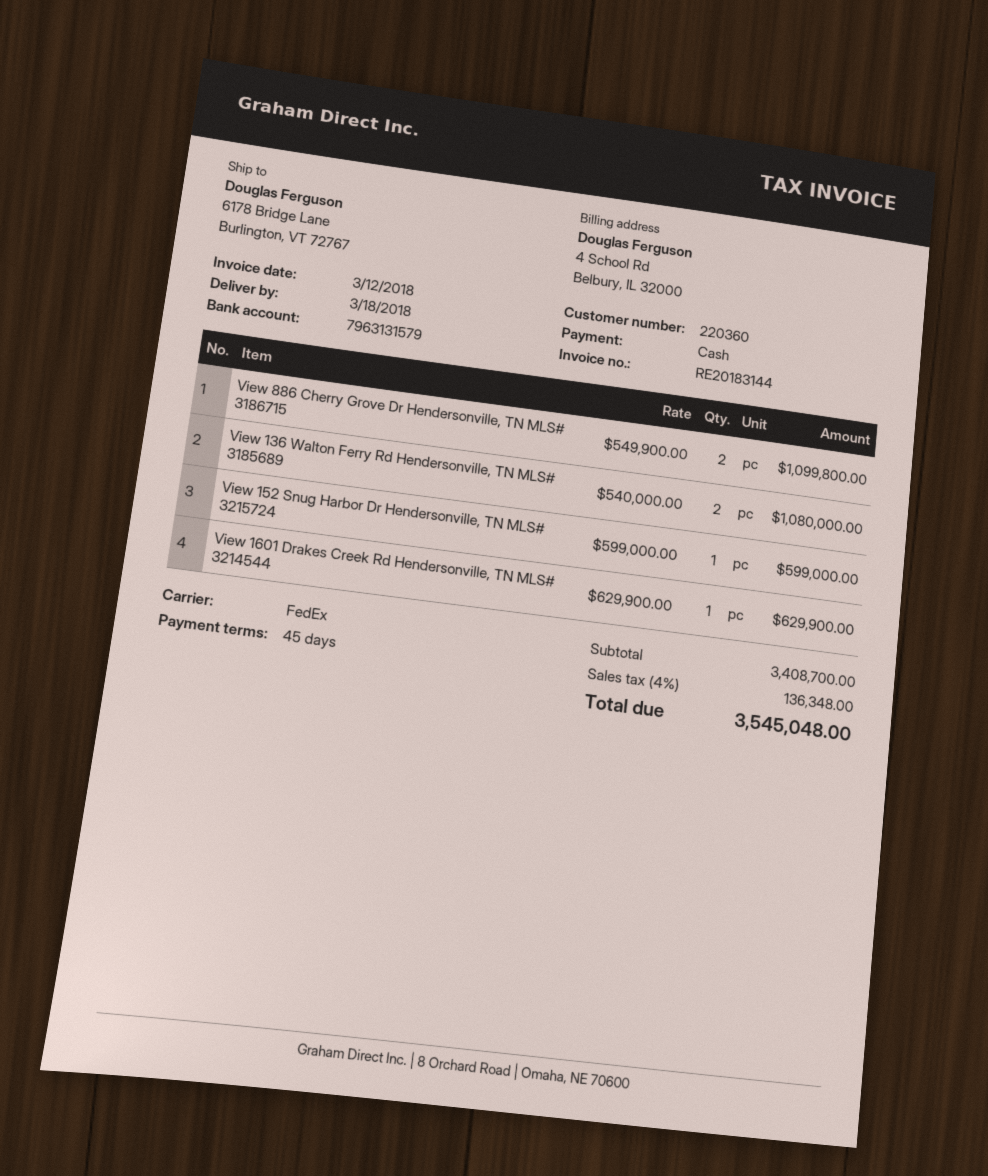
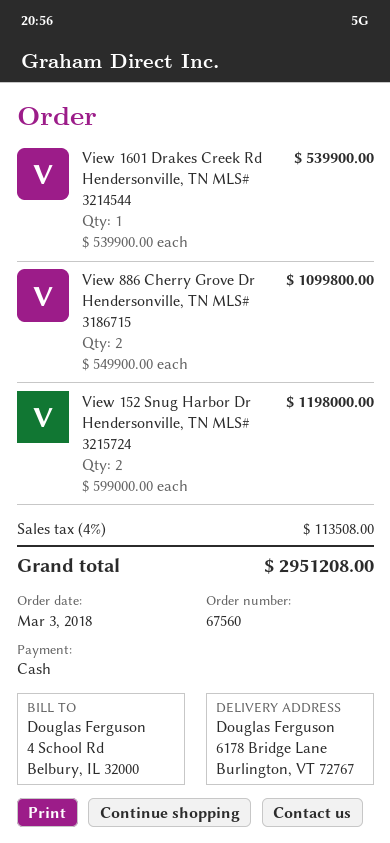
View 136 Walton Ferry Rd Hendersonville, TN MLS# 3185689: 2 x 540000.00 = 1080000.00 -> none
View 152 Snug Harbor Dr Hendersonville, TN MLS# 3215724: 1 x 599000.00 = 599000.00 -> 2 x 599000.00 = 1198000.00
View 1601 Drakes Creek Rd Hendersonville, TN MLS# 3214544: 1 x 629900.00 = 629900.00 -> 1 x 539900.00 = 539900.00
tax: 4% = 136348.00 -> 4% = 113508.00
total: 3545048.00 -> 2951208.00

